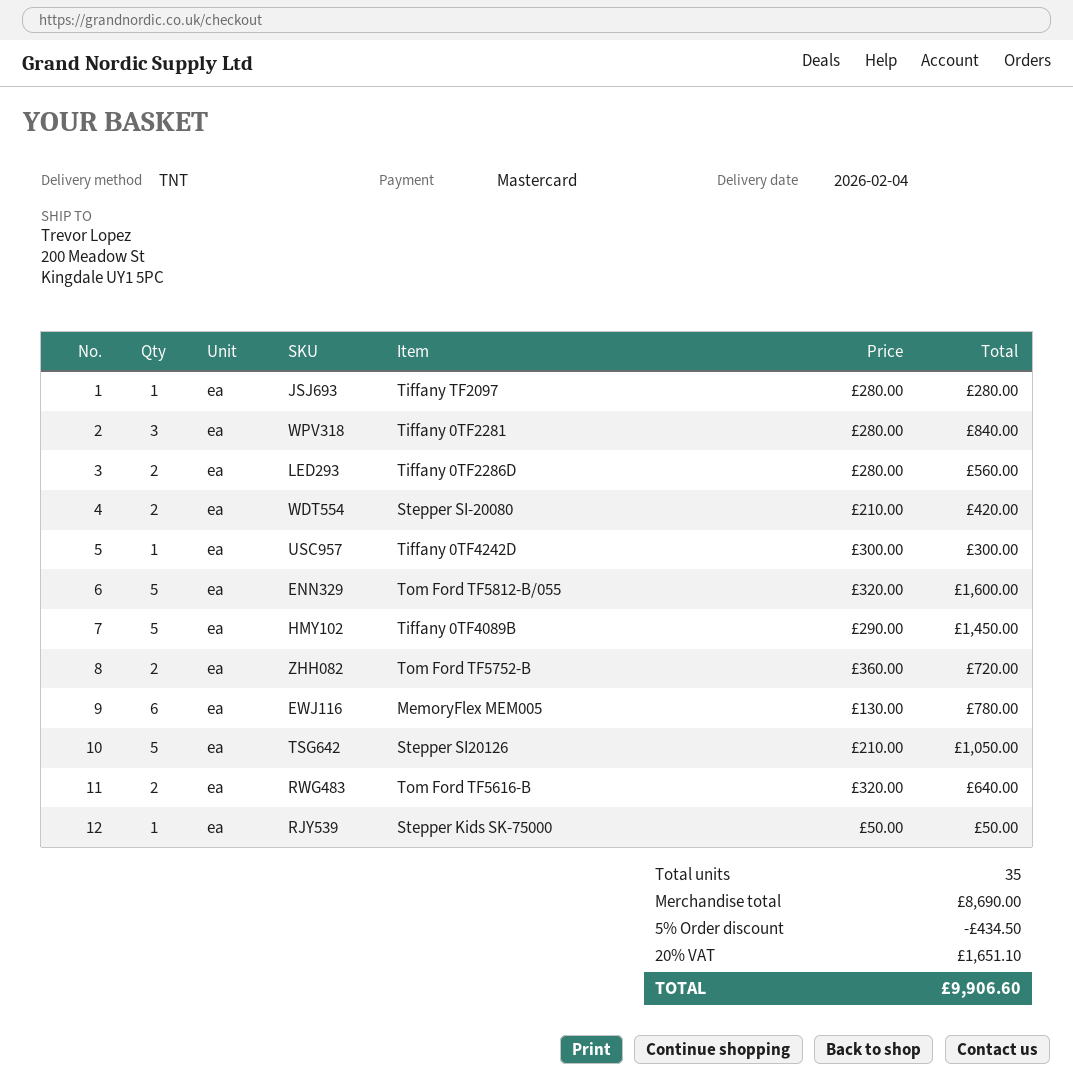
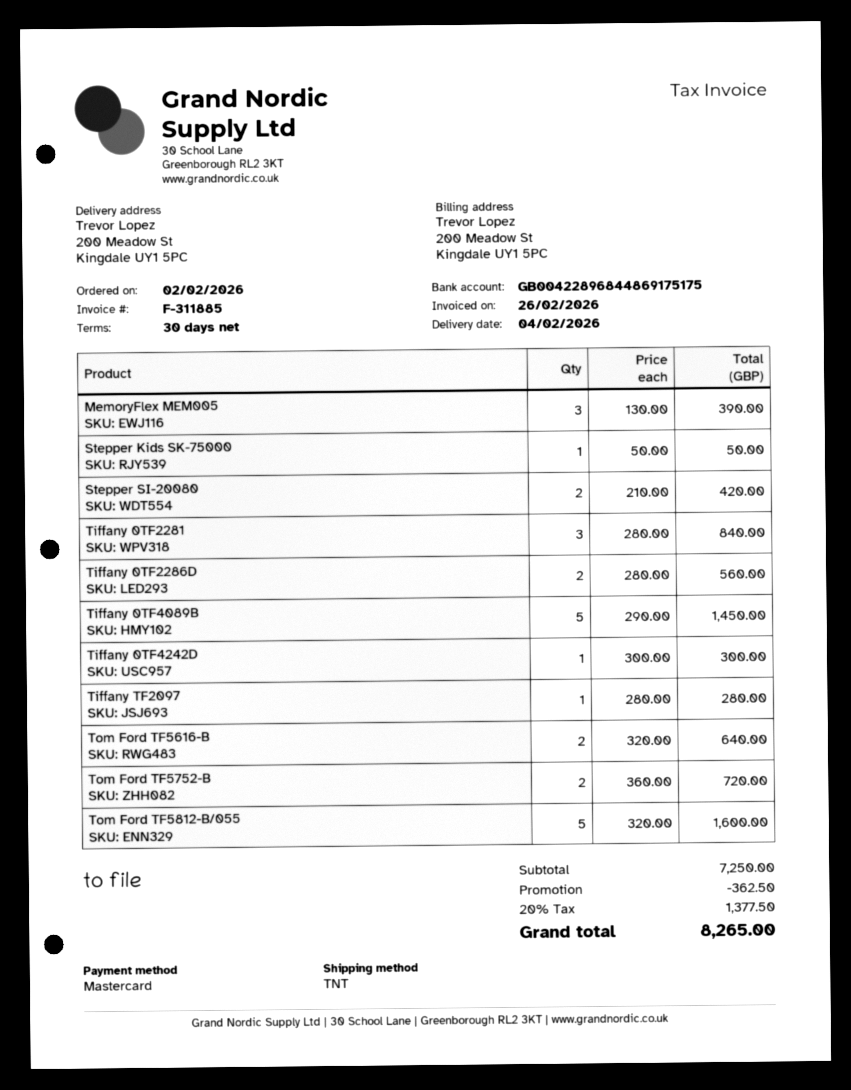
MemoryFlex MEM005: 6 x 130.00 = 780.00 -> 3 x 130.00 = 390.00
Stepper SI20126: 5 x 210.00 = 1050.00 -> none
subtotal: 8690.00 -> 7250.00
discount: 434.50 -> 362.50
tax: 20% = 1651.10 -> 20% = 1377.50
total: 9906.60 -> 8265.00

